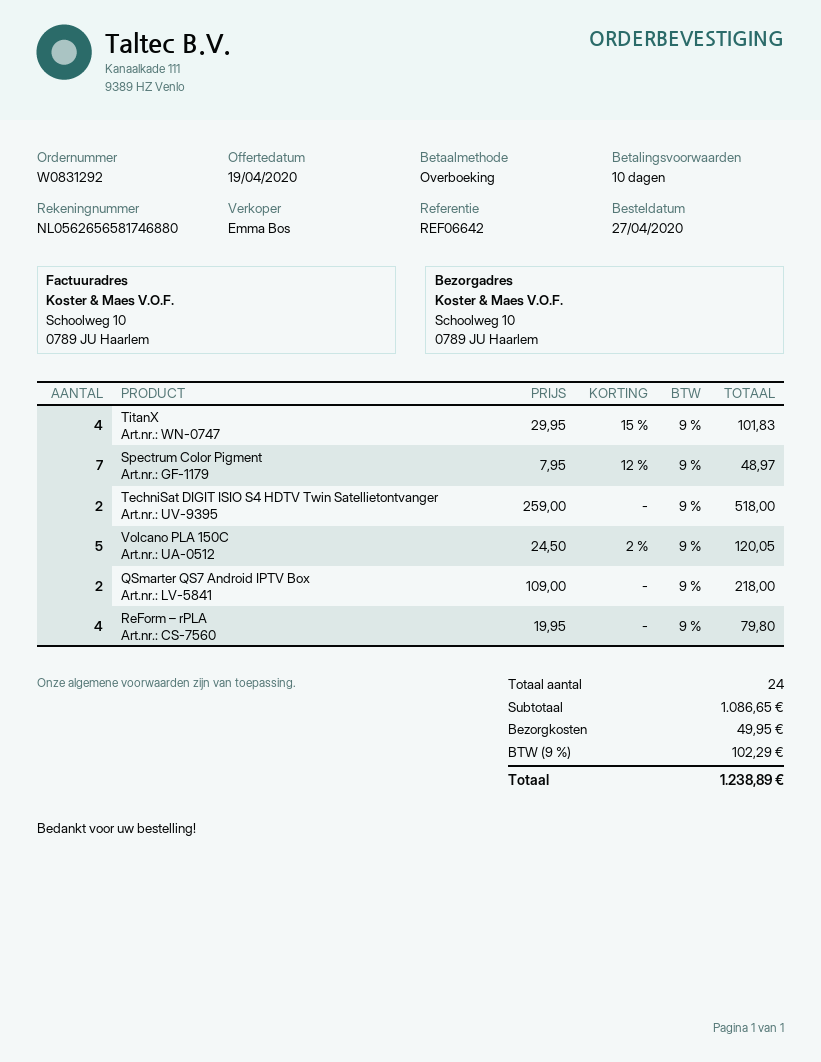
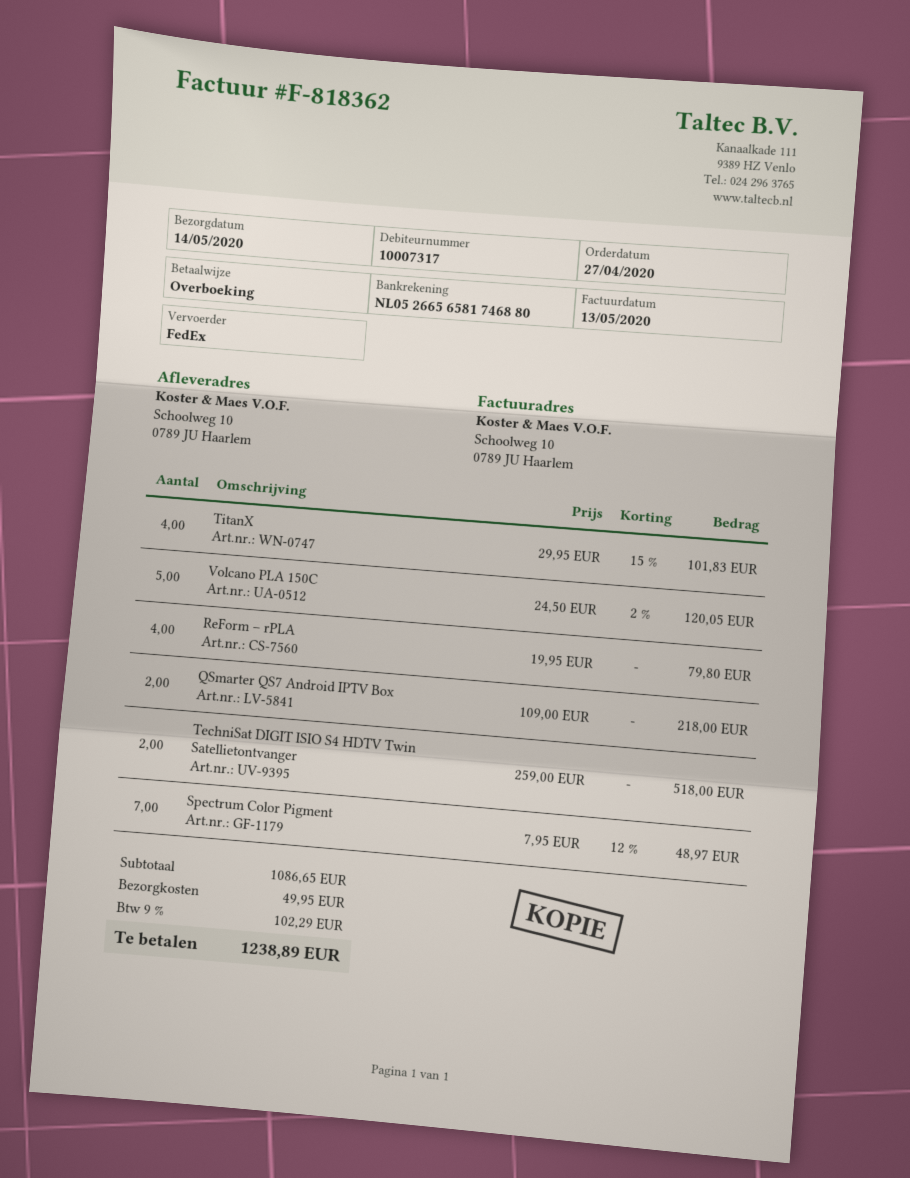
bank account: NL0562656581746880 -> NL0526656581746880

